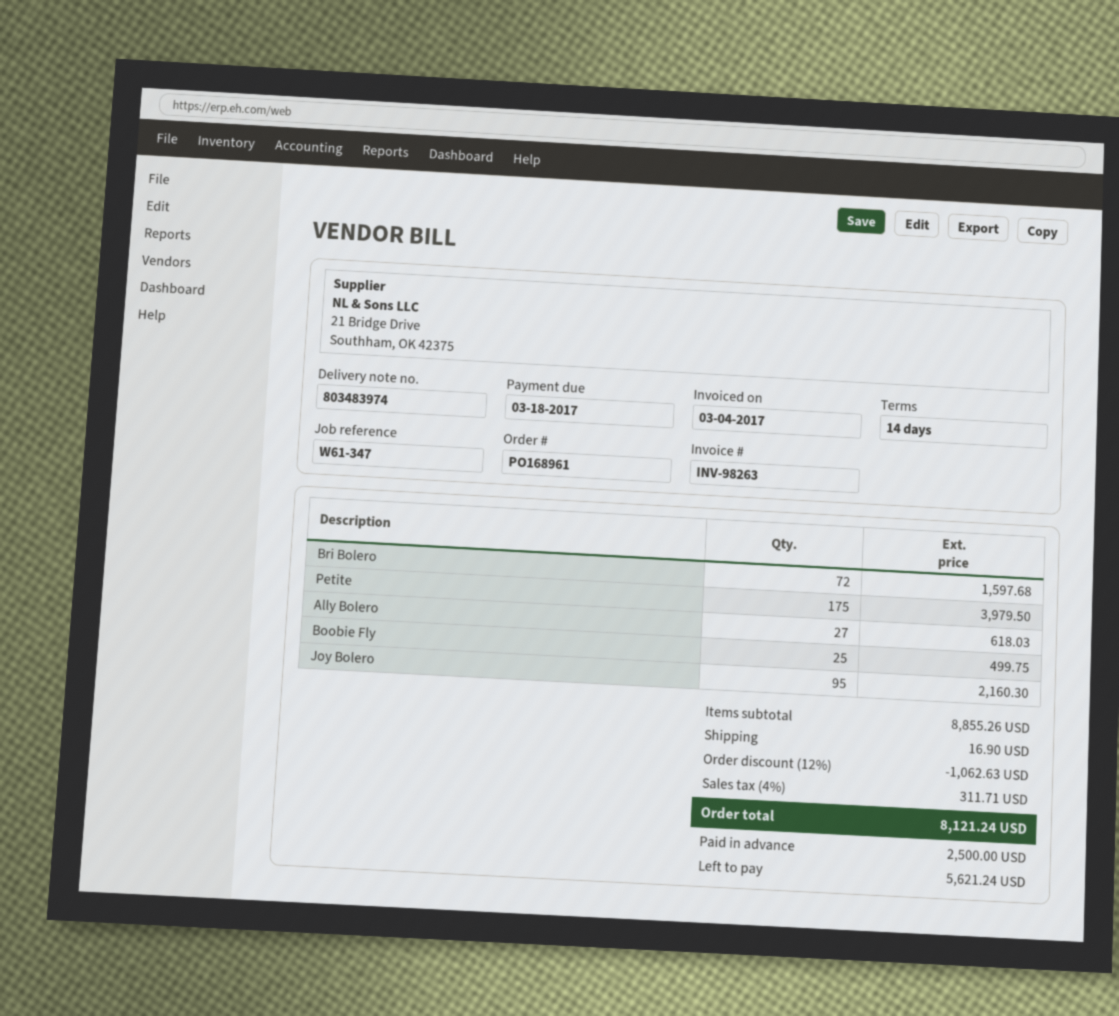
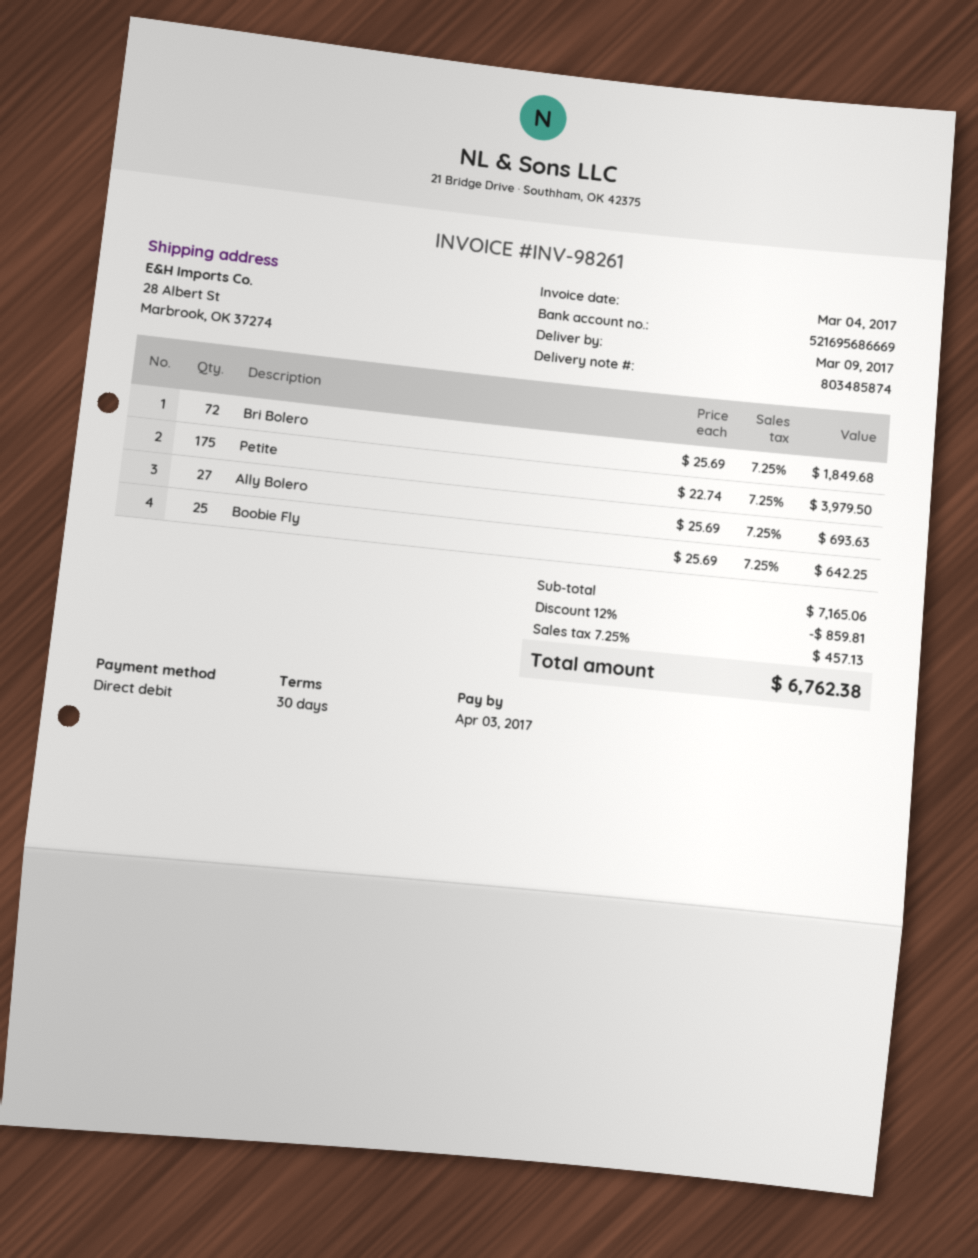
delivery note number: 803483974 -> 803485874
invoice number: INV-98263 -> INV-98261
payment terms: 14 days -> 30 days
due date: 2017-03-18 -> 2017-04-03
Bri Bolero: 72 for 1597.68 -> 72 for 1849.68
Ally Bolero: 27 for 618.03 -> 27 for 693.63
Boobie Fly: 25 for 499.75 -> 25 for 642.25
Joy Bolero: 95 for 2160.30 -> none
subtotal: 8855.26 -> 7165.06
discount: 12% = 1062.63 -> 12% = 859.81
shipping: 16.90 -> none
tax: 4% = 311.71 -> 7.25% = 457.13
total: 8121.24 -> 6762.38

